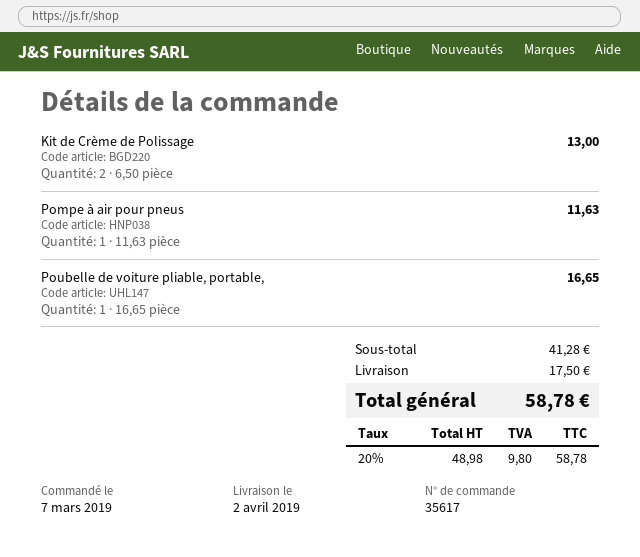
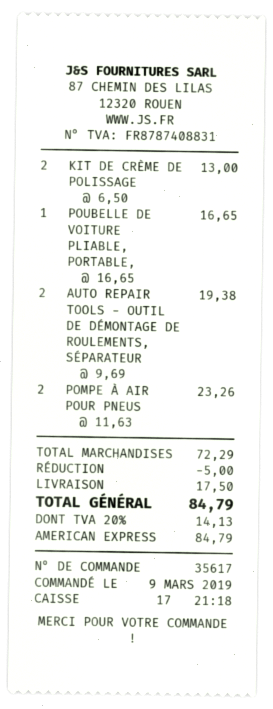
order date: 2019-03-07 -> 2019-03-09
Pompe à air pour pneus: 1 x 11.63 = 11.63 -> 2 x 11.63 = 23.26
AUTO REPAIR TOOLS - OUTIL DE DÉMONTAGE DE ROULEMENTS, SÉPARATEUR: none -> 2 x 9.69 = 19.38
subtotal: 41.28 -> 72.29
discount: none -> 5.00
tax: 20% = 9.80 -> 20% = 14.13
total: 58.78 -> 84.79

